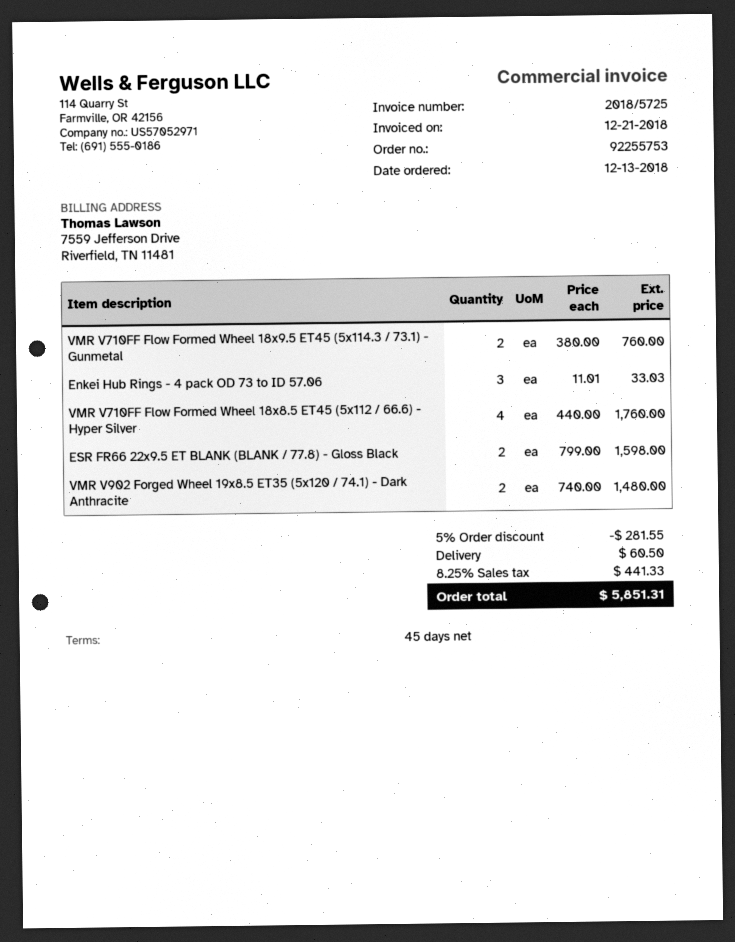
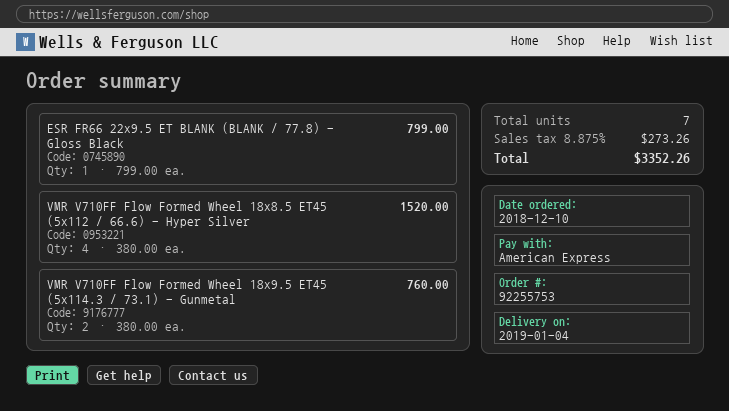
order date: 2018-12-13 -> 2018-12-10
Enkei Hub Rings - 4 pack OD 73 to ID 57.06: 3 x 11.01 = 33.03 -> none
VMR V710FF Flow Formed Wheel 18x8.5 ET45 (5x112 / 66.6) - Hyper Silver: 4 x 440.00 = 1760.00 -> 4 x 380.00 = 1520.00
ESR FR66 22x9.5 ET BLANK (BLANK / 77.8) - Gloss Black: 2 x 799.00 = 1598.00 -> 1 x 799.00 = 799.00
VMR V902 Forged Wheel 19x8.5 ET35 (5x120 / 74.1) - Dark Anthracite: 2 x 740.00 = 1480.00 -> none
discount: 5% = 281.55 -> none
shipping: 60.50 -> none
tax: 8.25% = 441.33 -> 8.875% = 273.26
total: 5851.31 -> 3352.26

